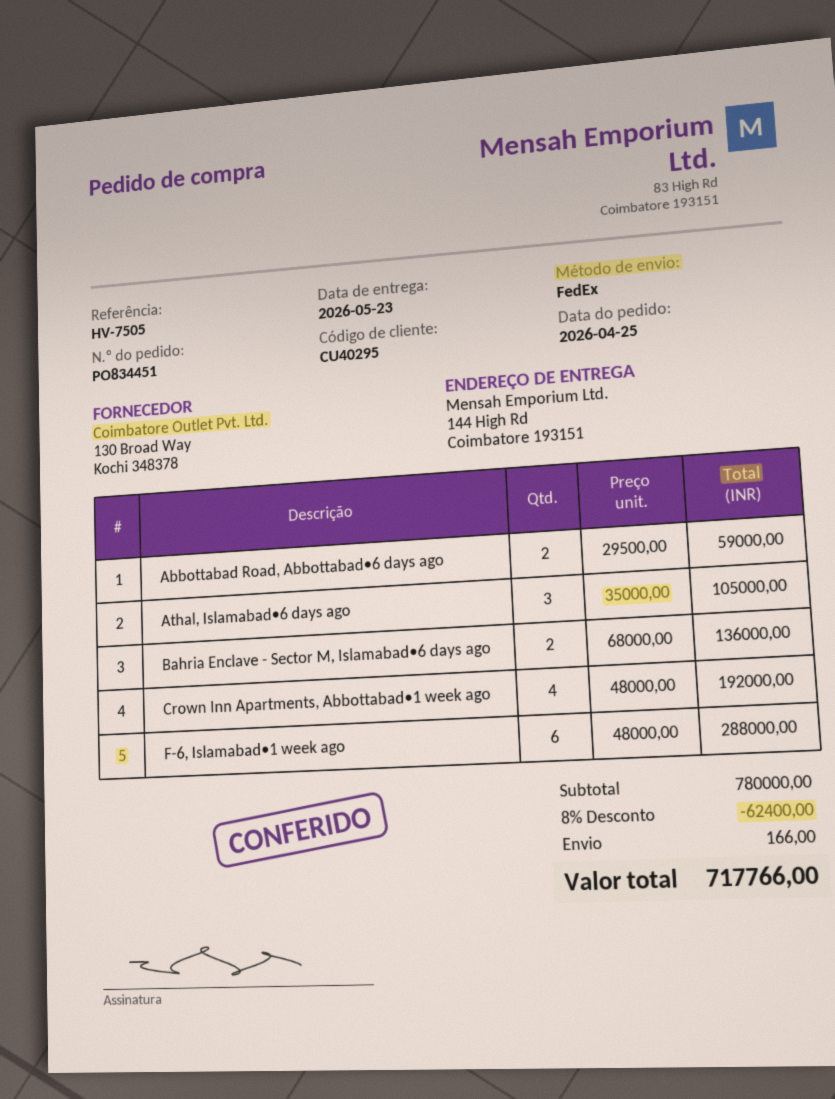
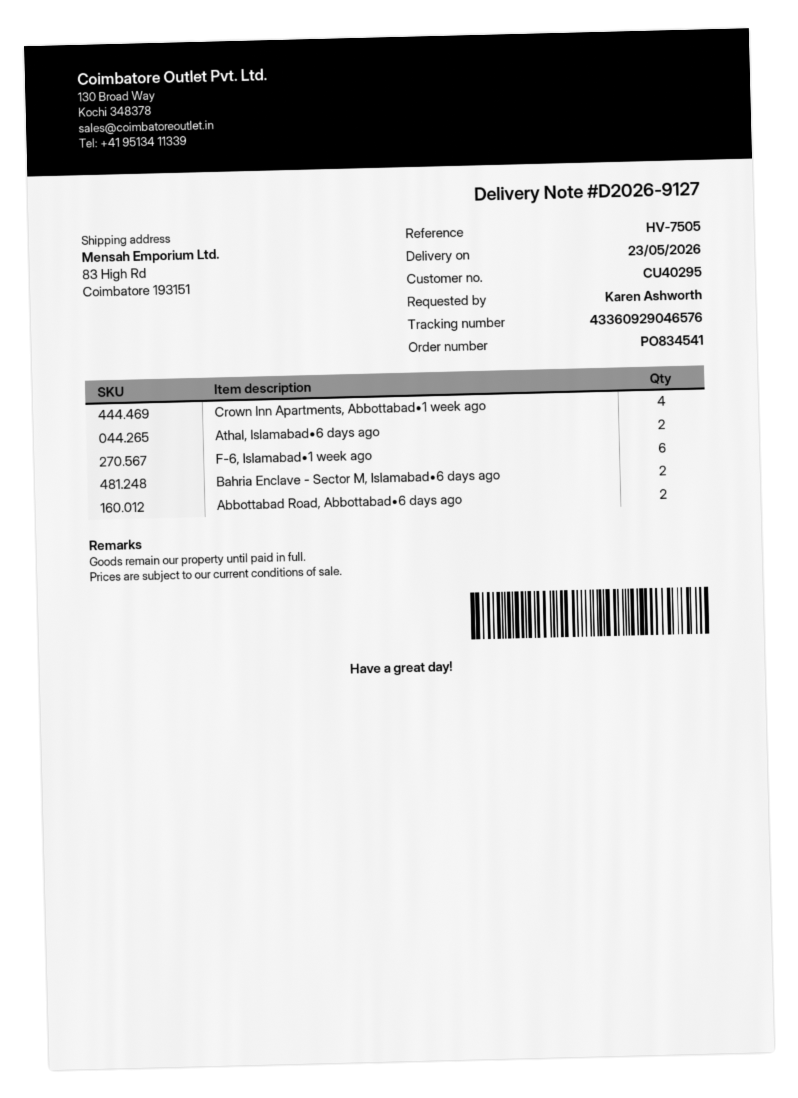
order number: PO834451 -> PO834541
ship to: 144 High Rd, Coimbatore 193151 -> 83 High Rd, Coimbatore 193151
Athal, Islamabad•6 days ago: 3 -> 2

